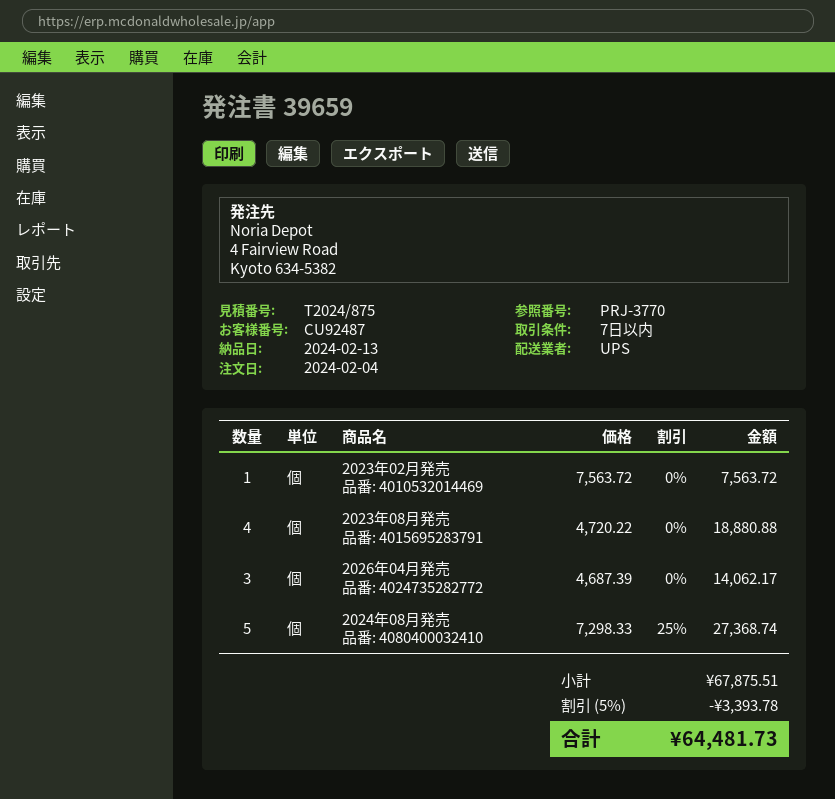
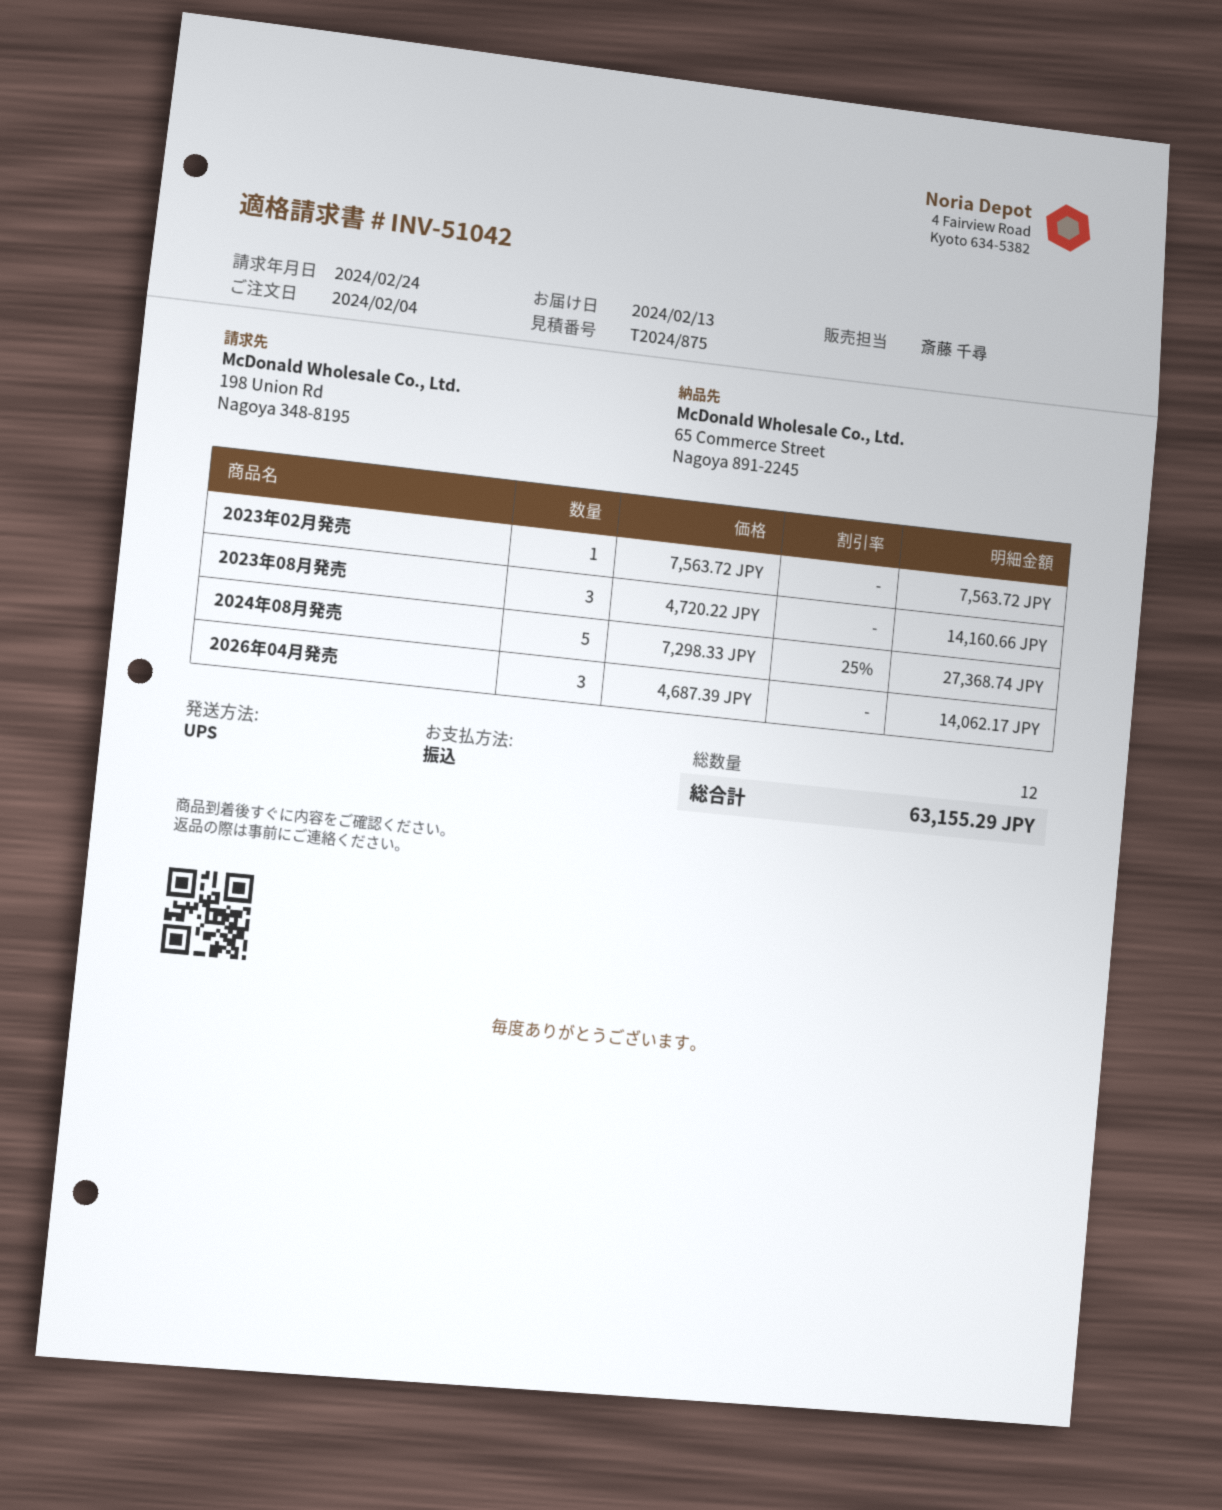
2023年08月発売: 4 x 4720.22 = 18880.88 -> 3 x 4720.22 = 14160.66
discount: 5% = 3393.78 -> none
total: 64481.73 -> 63155.29

